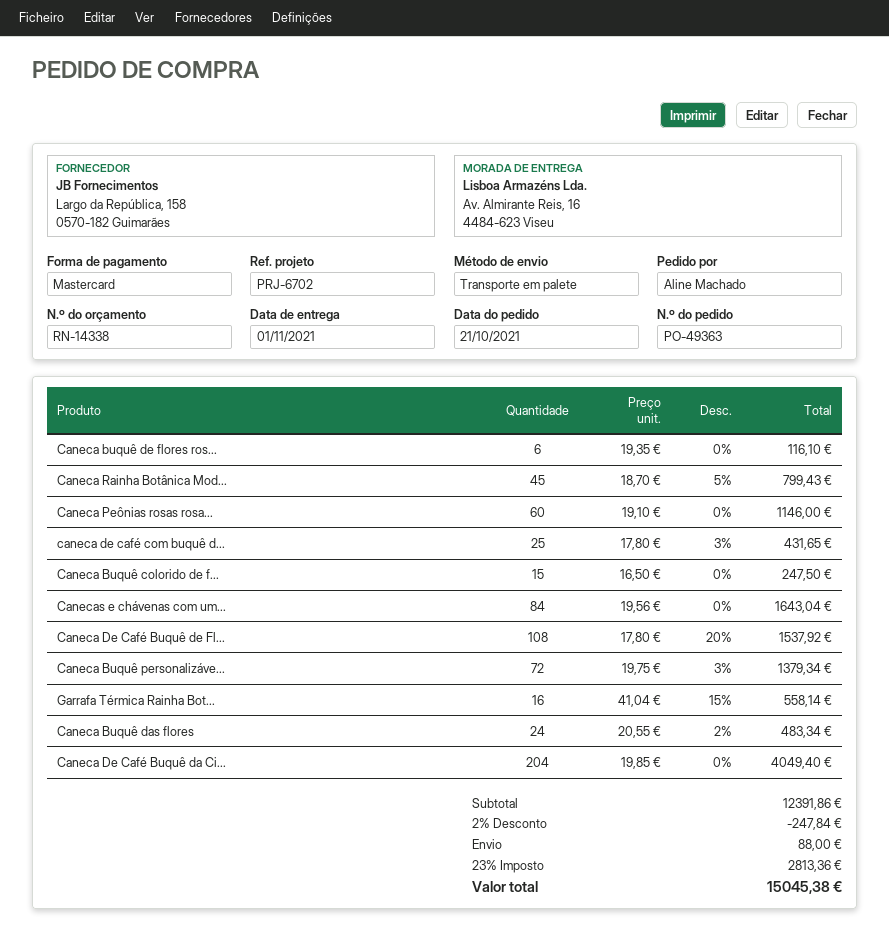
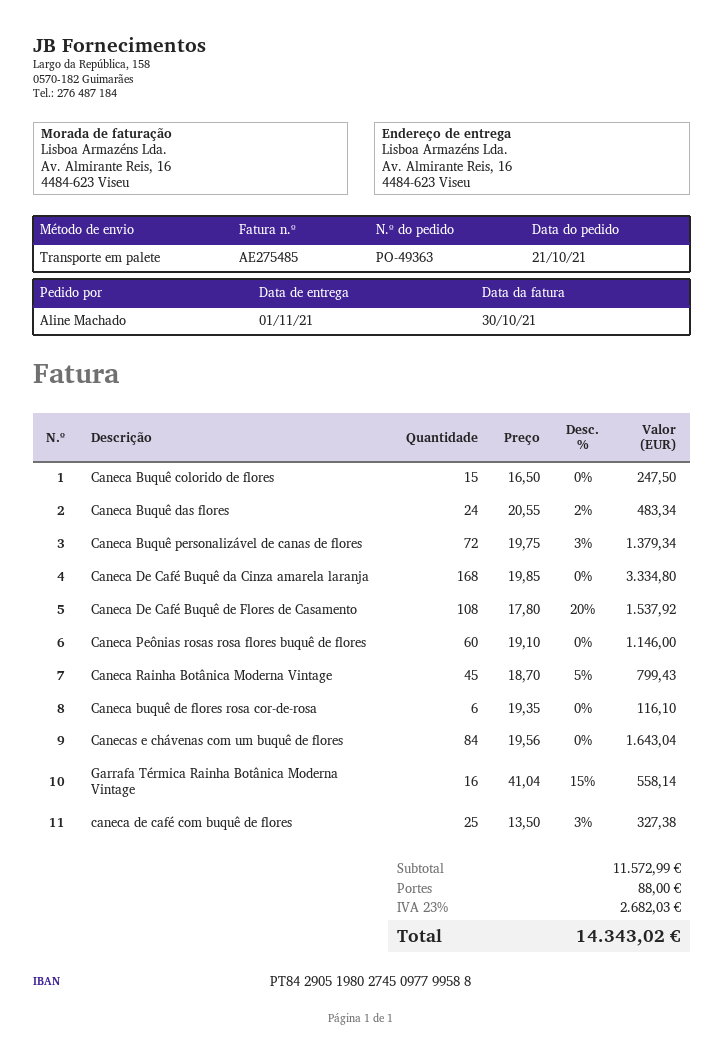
caneca de café com buquê d...: 25 x 17.80 - 3% = 431.65 -> 25 x 13.50 - 3% = 327.38
Caneca De Café Buquê da Ci...: 204 x 19.85 = 4049.40 -> 168 x 19.85 = 3334.80
subtotal: 12391.86 -> 11572.99
discount: 2% = 247.84 -> none
tax: 23% = 2813.36 -> 23% = 2682.03
total: 15045.38 -> 14343.02

